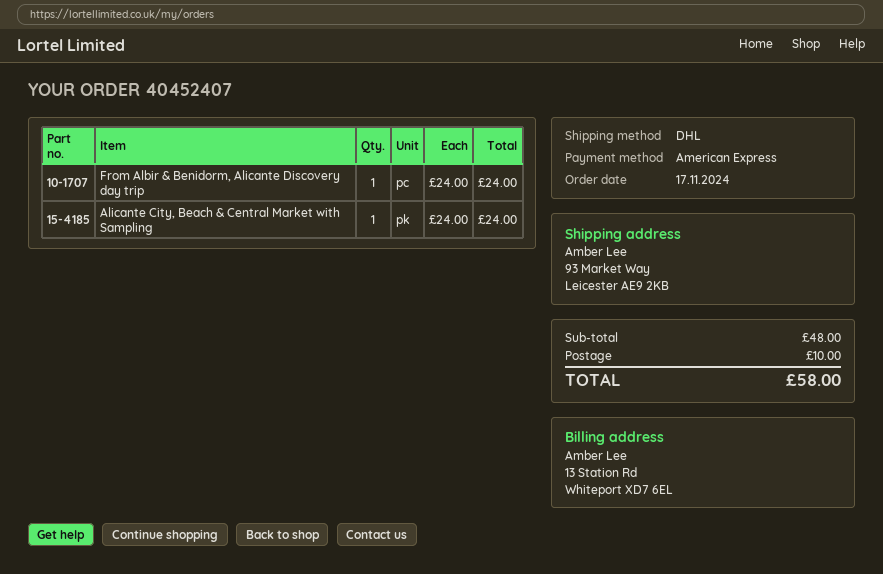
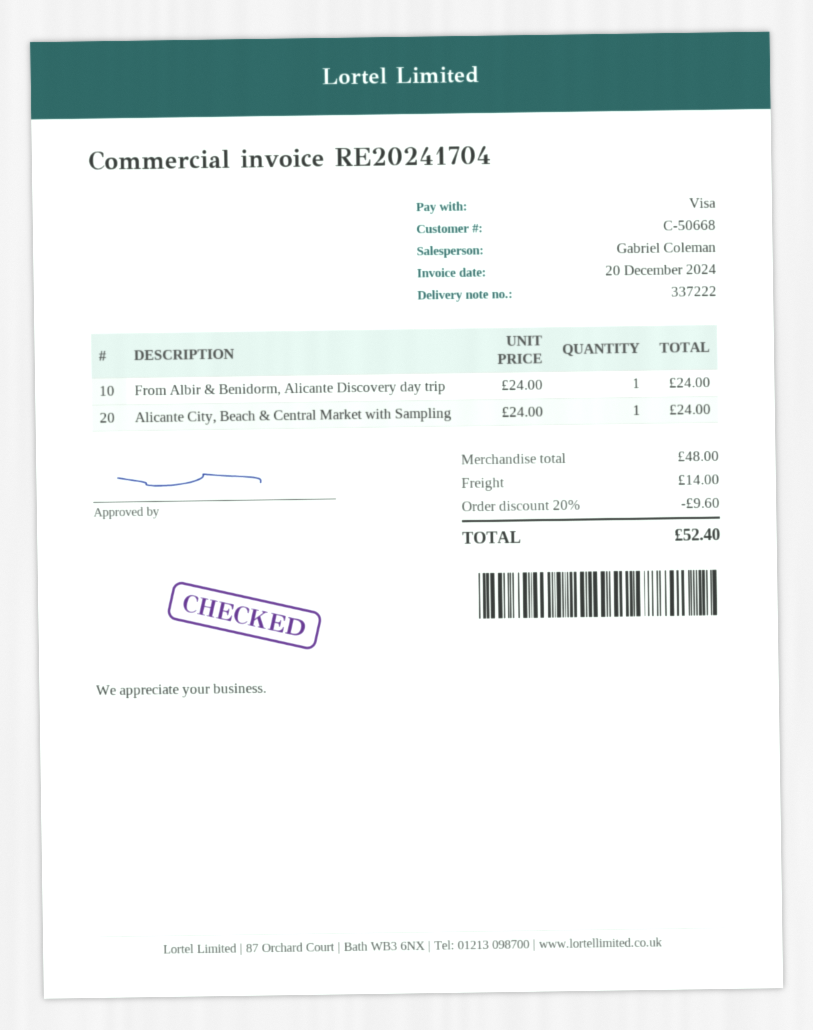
payment method: American Express -> Visa
discount: none -> 20% = 9.60
shipping: 10.00 -> 14.00
total: 58.00 -> 52.40

